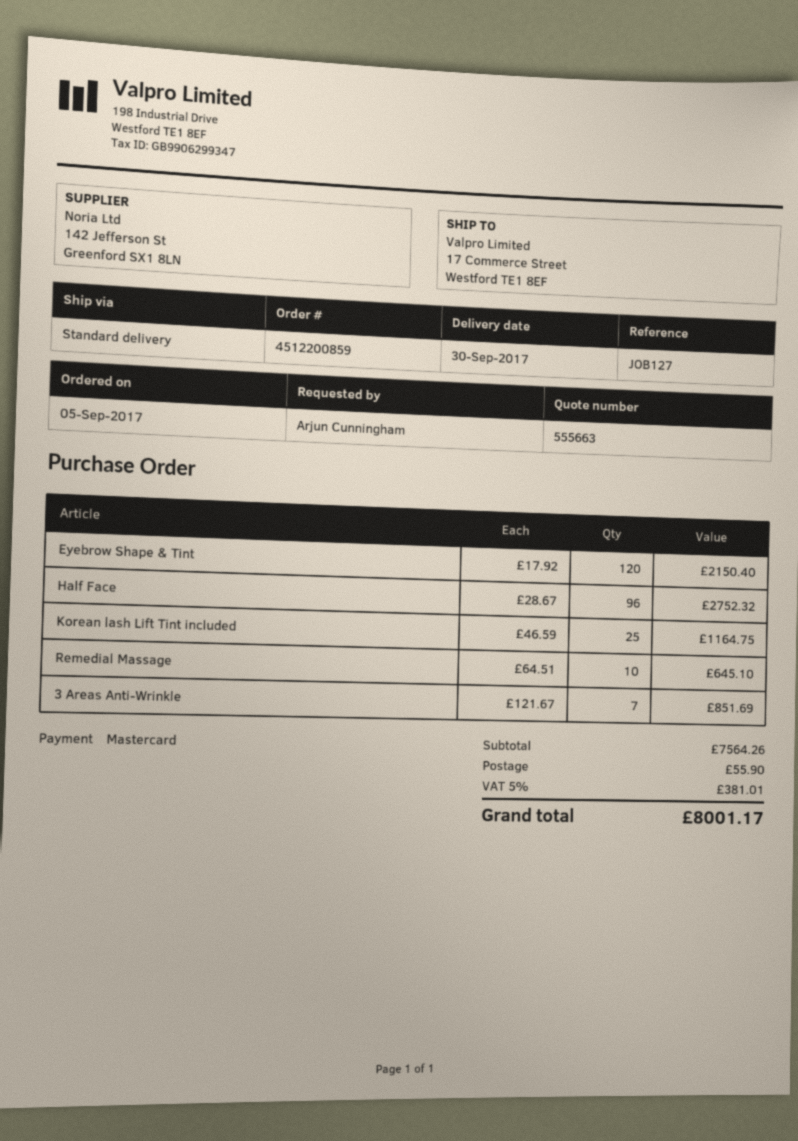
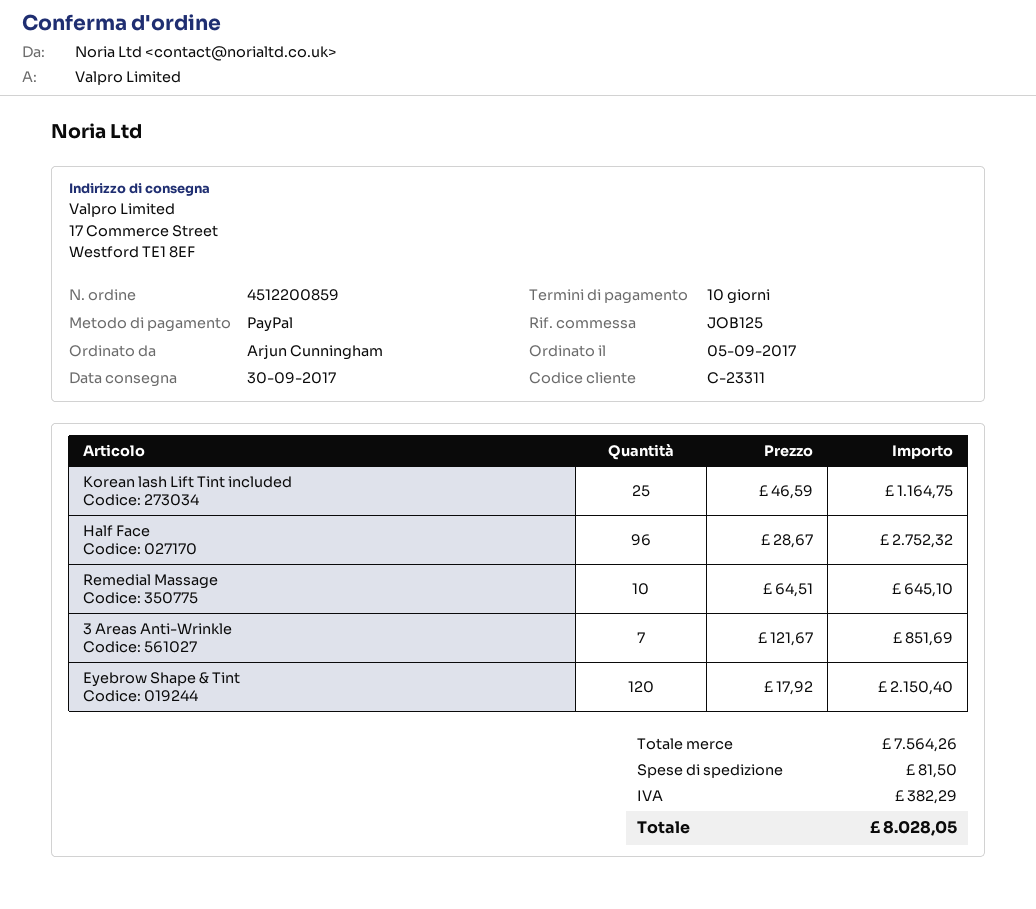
reference: JOB127 -> JOB125
payment method: Mastercard -> PayPal
shipping: 55.90 -> 81.50
tax: 381.01 -> 382.29
total: 8001.17 -> 8028.05

